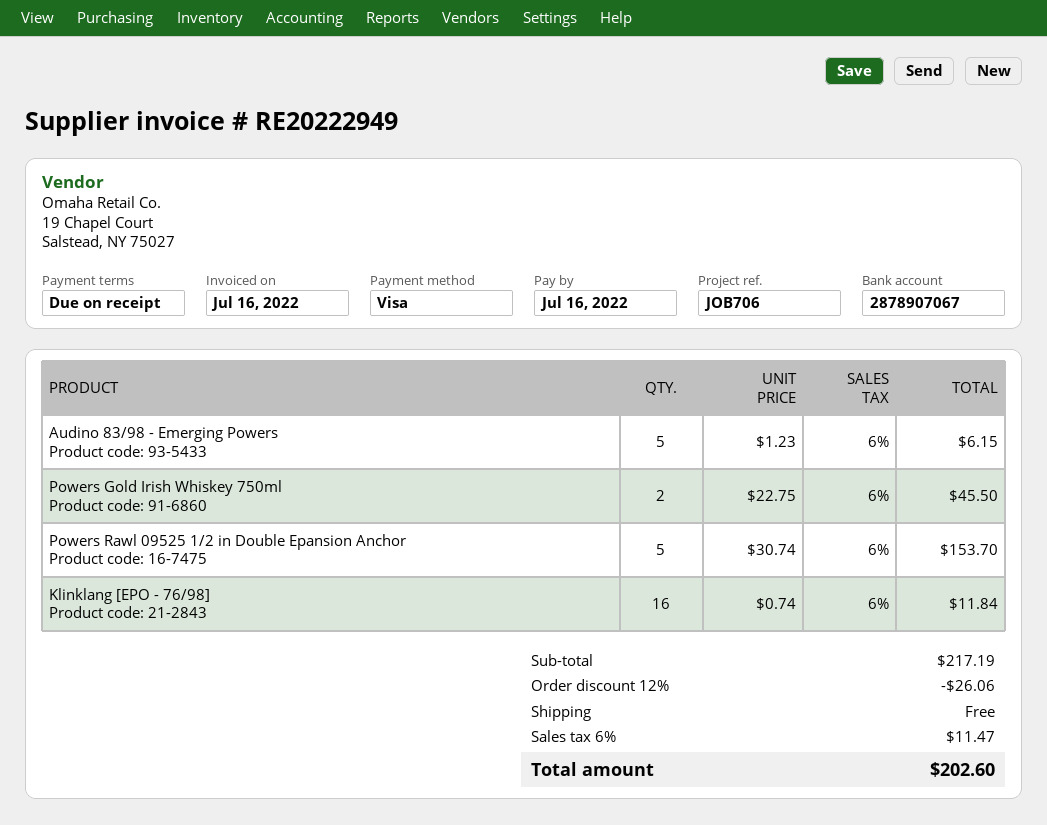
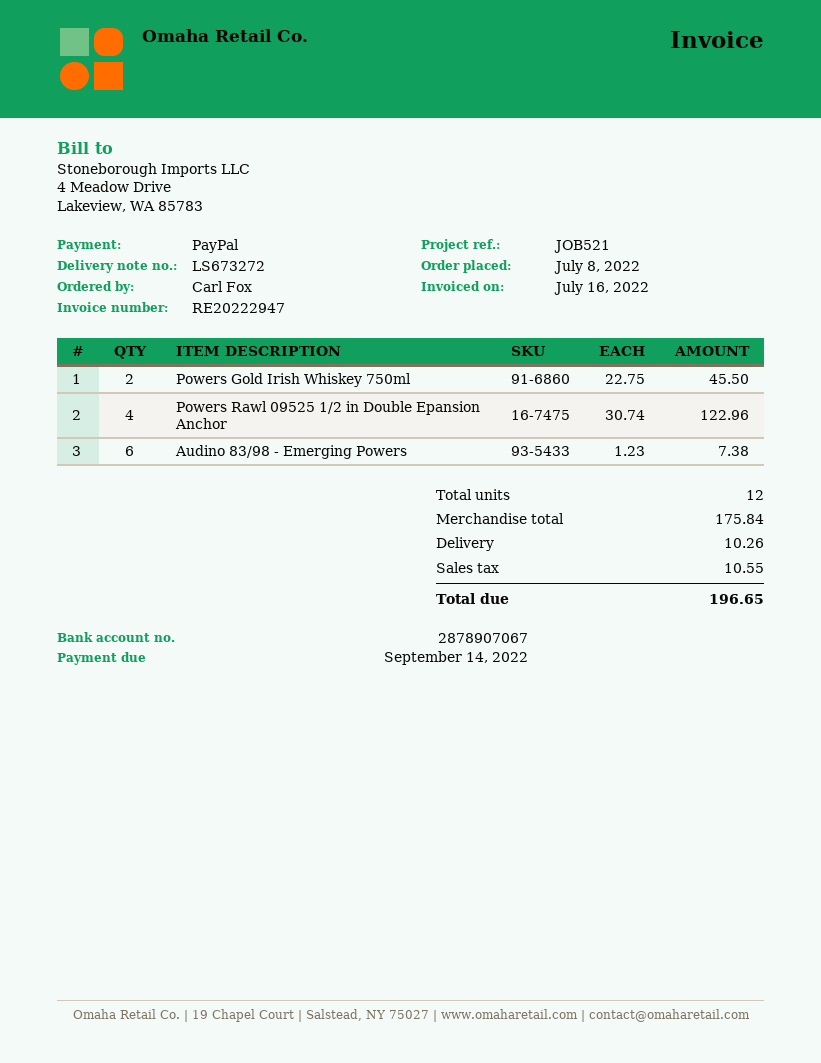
invoice number: RE20222949 -> RE20222947
due date: 2022-07-16 -> 2022-09-14
reference: JOB706 -> JOB521
payment method: Visa -> PayPal
Audino 83/98 - Emerging Powers: 5 x 1.23 = 6.15 -> 6 x 1.23 = 7.38
Powers Rawl 09525 1/2 in Double Epansion Anchor: 5 x 30.74 = 153.70 -> 4 x 30.74 = 122.96
Klinklang [EPO - 76/98]: 16 x 0.74 = 11.84 -> none
subtotal: 217.19 -> 175.84
discount: 12% = 26.06 -> none
shipping: 0.00 -> 10.26
tax: 11.47 -> 10.55
total: 202.60 -> 196.65

